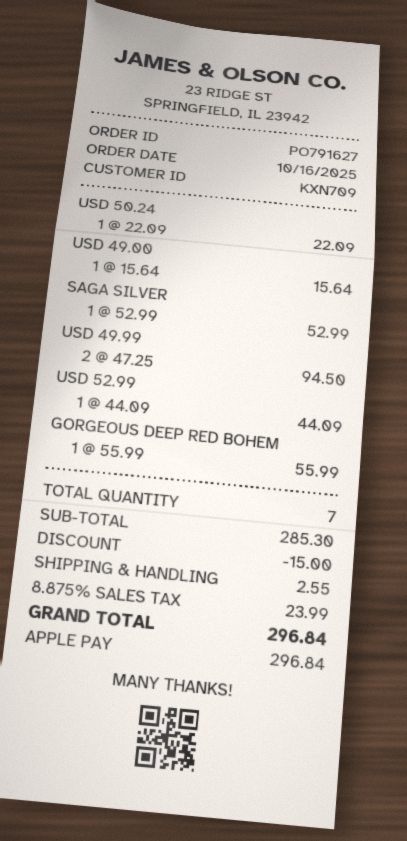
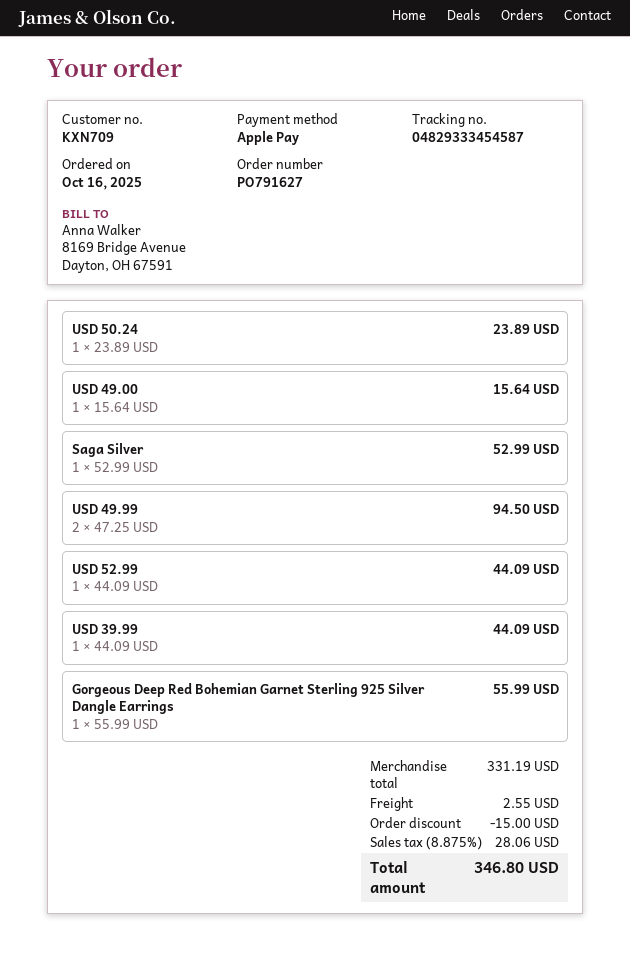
USD 50.24: 1 x 22.09 = 22.09 -> 1 x 23.89 = 23.89
USD 39.99: none -> 1 x 44.09 = 44.09
subtotal: 285.30 -> 331.19
tax: 8.875% = 23.99 -> 8.875% = 28.06
total: 296.84 -> 346.80

